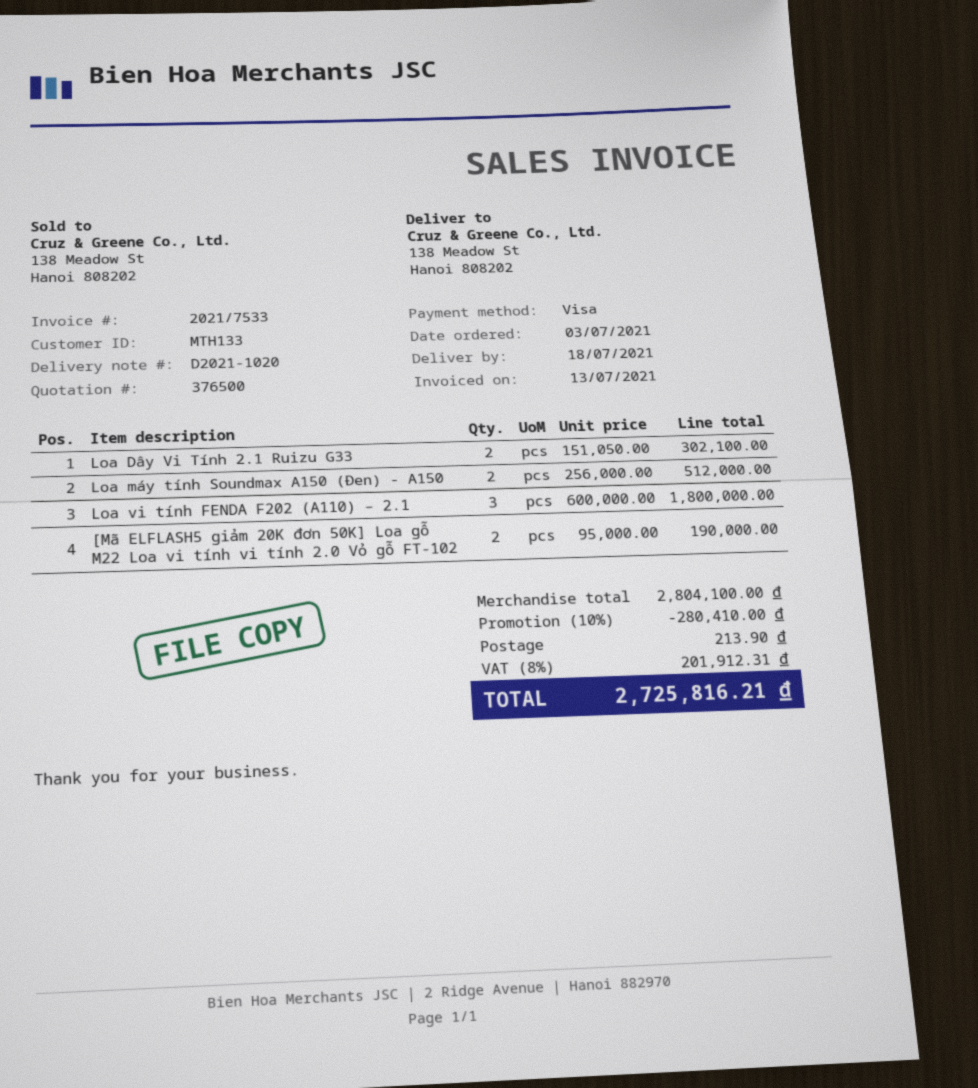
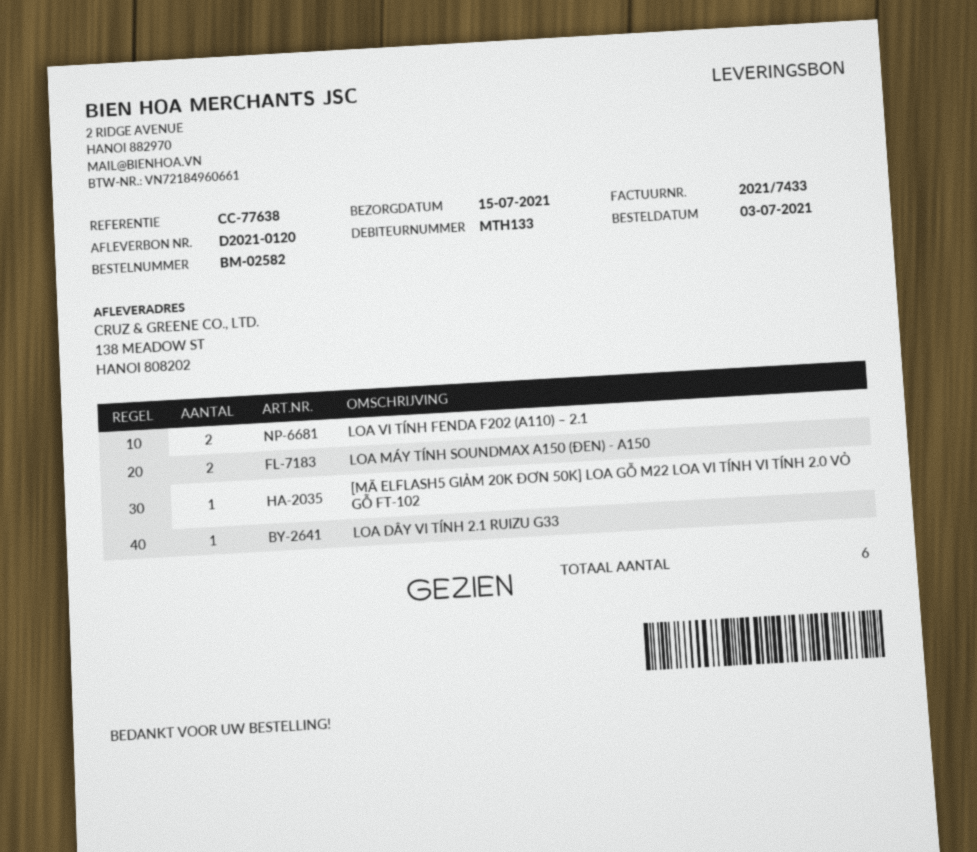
delivery note number: D2021-1020 -> D2021-0120
delivery date: 2021-07-18 -> 2021-07-15
invoice number: 2021/7533 -> 2021/7433
Loa Dây Vi Tính 2.1 Ruizu G33: 2 -> 1
Loa vi tính FENDA F202 (A110) – 2.1: 3 -> 2
[Mã ELFLASH5 giảm 20K đơn 50K] Loa gỗ M22 Loa vi tính vi tính 2.0 Vỏ gỗ FT-102: 2 -> 1

